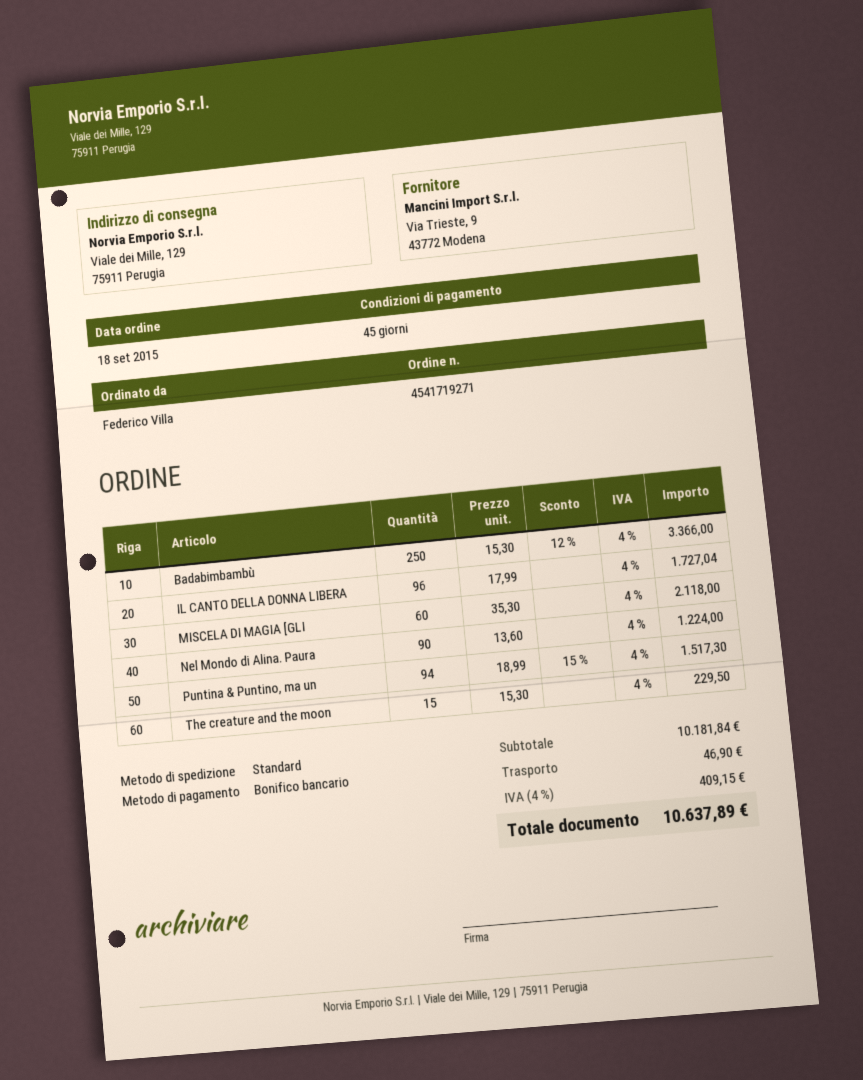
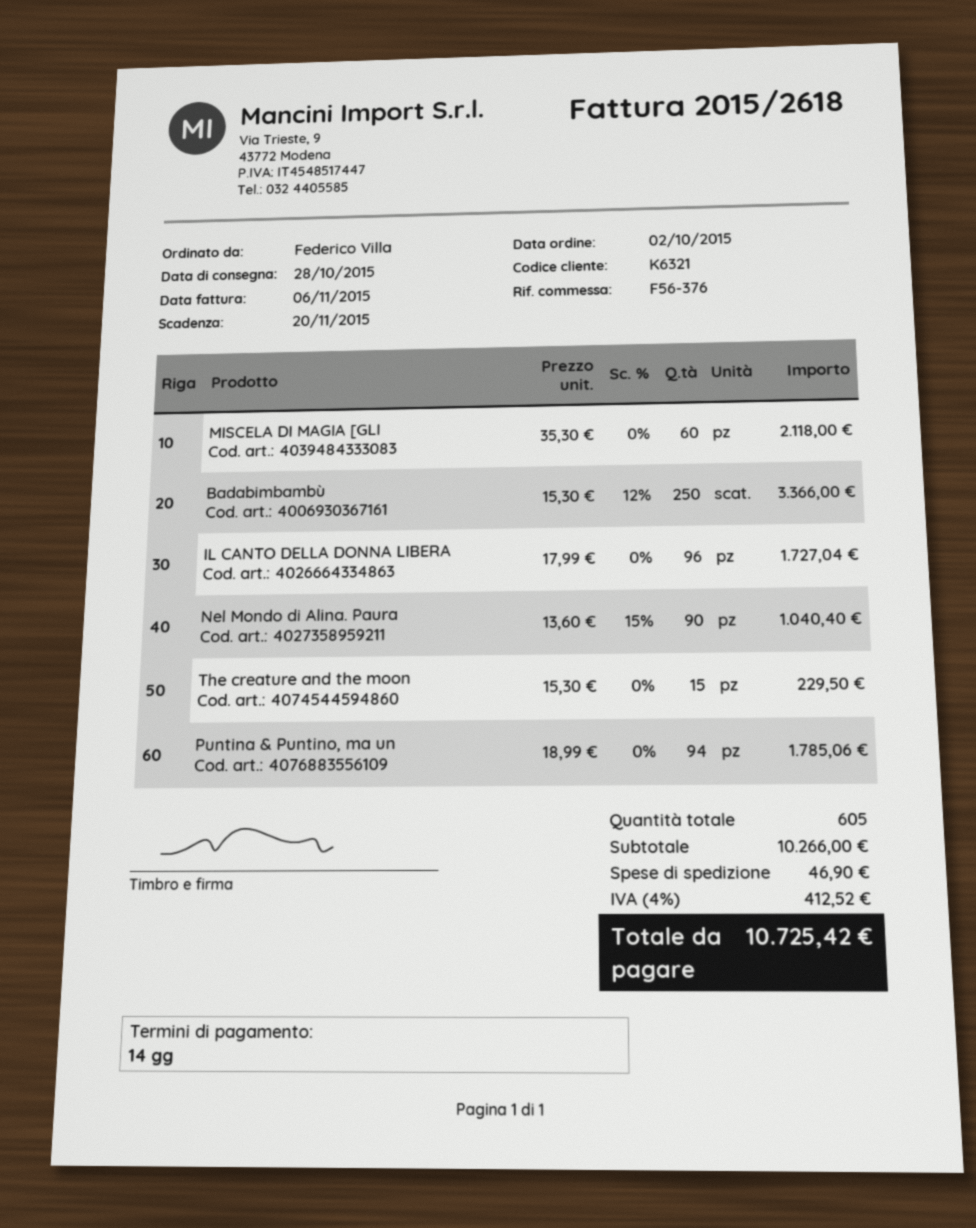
order date: 2015-09-18 -> 2015-10-02
payment terms: 45 days -> 14 days
Nel Mondo di Alina. Paura: 90 x 13.60 = 1224.00 -> 90 x 13.60 - 15% = 1040.40
Puntina & Puntino, ma un: 94 x 18.99 - 15% = 1517.30 -> 94 x 18.99 = 1785.06
subtotal: 10181.84 -> 10266.00
tax: 4% = 409.15 -> 4% = 412.52
total: 10637.89 -> 10725.42

